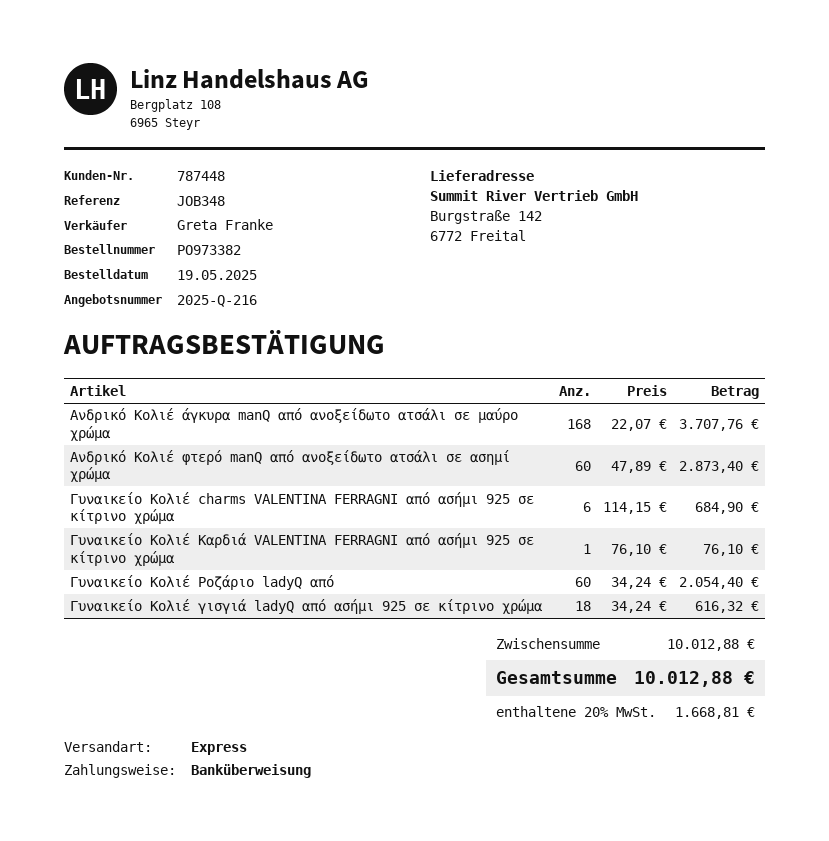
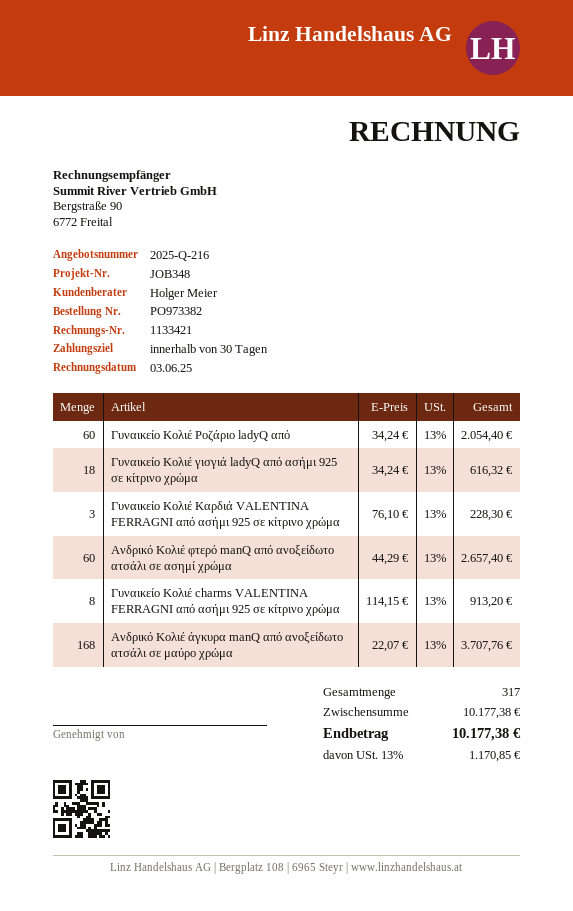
sales rep: Greta Franke -> Holger Meier
Ανδρικό Κολιέ φτερό manQ από ανοξείδωτο ατσάλι σε ασημί χρώμα: 60 x 47.89 = 2873.40 -> 60 x 44.29 = 2657.40
Γυναικείο Κολιέ charms VALENTINA FERRAGNI από ασήμι 925 σε κίτρινο χρώμα: 6 x 114.15 = 684.90 -> 8 x 114.15 = 913.20
Γυναικείο Κολιέ Καρδιά VALENTINA FERRAGNI από ασήμι 925 σε κίτρινο χρώμα: 1 x 76.10 = 76.10 -> 3 x 76.10 = 228.30
subtotal: 10012.88 -> 10177.38
tax: 20% = 1668.81 -> 13% = 1170.85
total: 10012.88 -> 10177.38

